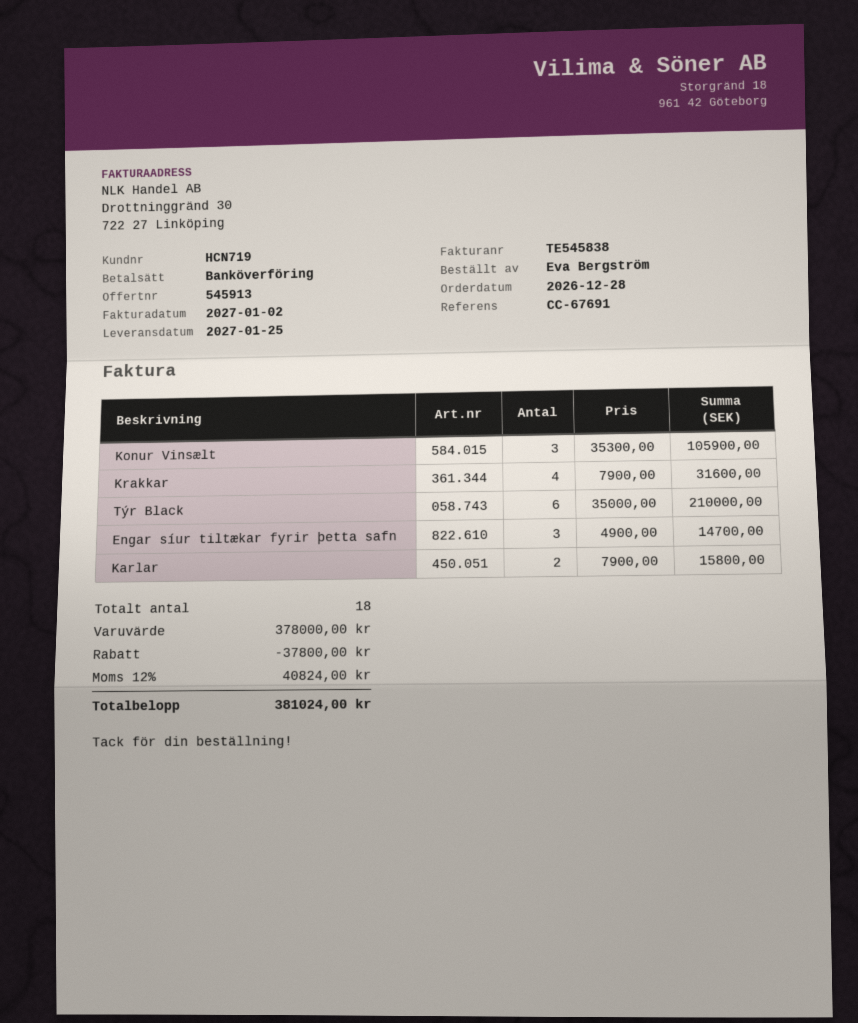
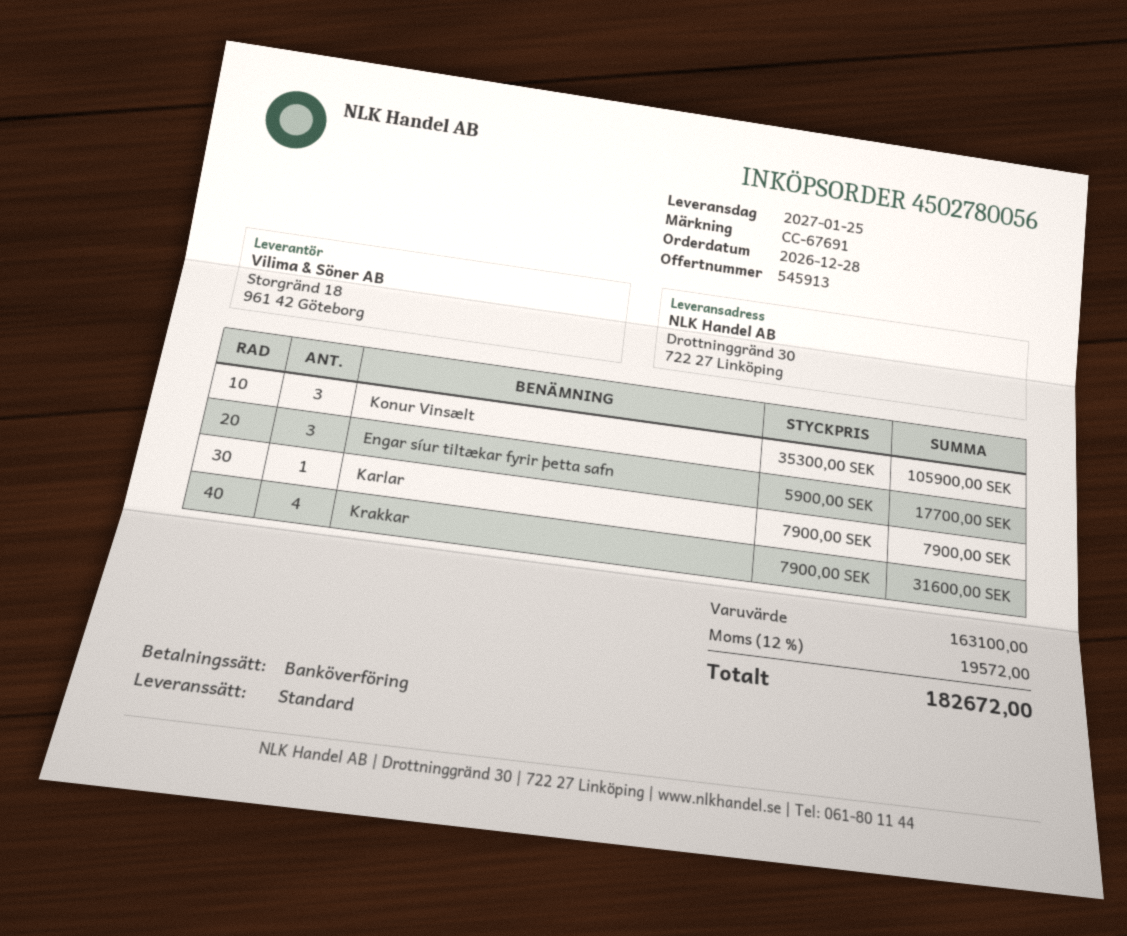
Týr Black: 6 x 35000.00 = 210000.00 -> none
Engar síur tiltækar fyrir þetta safn: 3 x 4900.00 = 14700.00 -> 3 x 5900.00 = 17700.00
Karlar: 2 x 7900.00 = 15800.00 -> 1 x 7900.00 = 7900.00
subtotal: 378000.00 -> 163100.00
discount: 37800.00 -> none
tax: 12% = 40824.00 -> 12% = 19572.00
total: 381024.00 -> 182672.00

